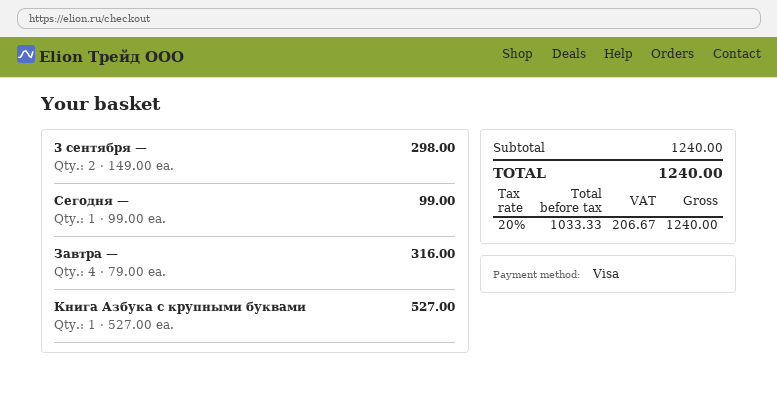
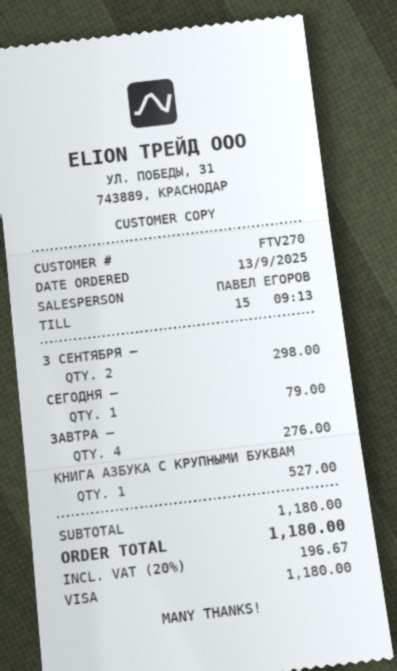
Сегодня —: 1 for 99.00 -> 1 for 79.00
Завтра —: 4 for 316.00 -> 4 for 276.00
subtotal: 1240.00 -> 1180.00
tax: 20% = 206.67 -> 20% = 196.67
total: 1240.00 -> 1180.00

